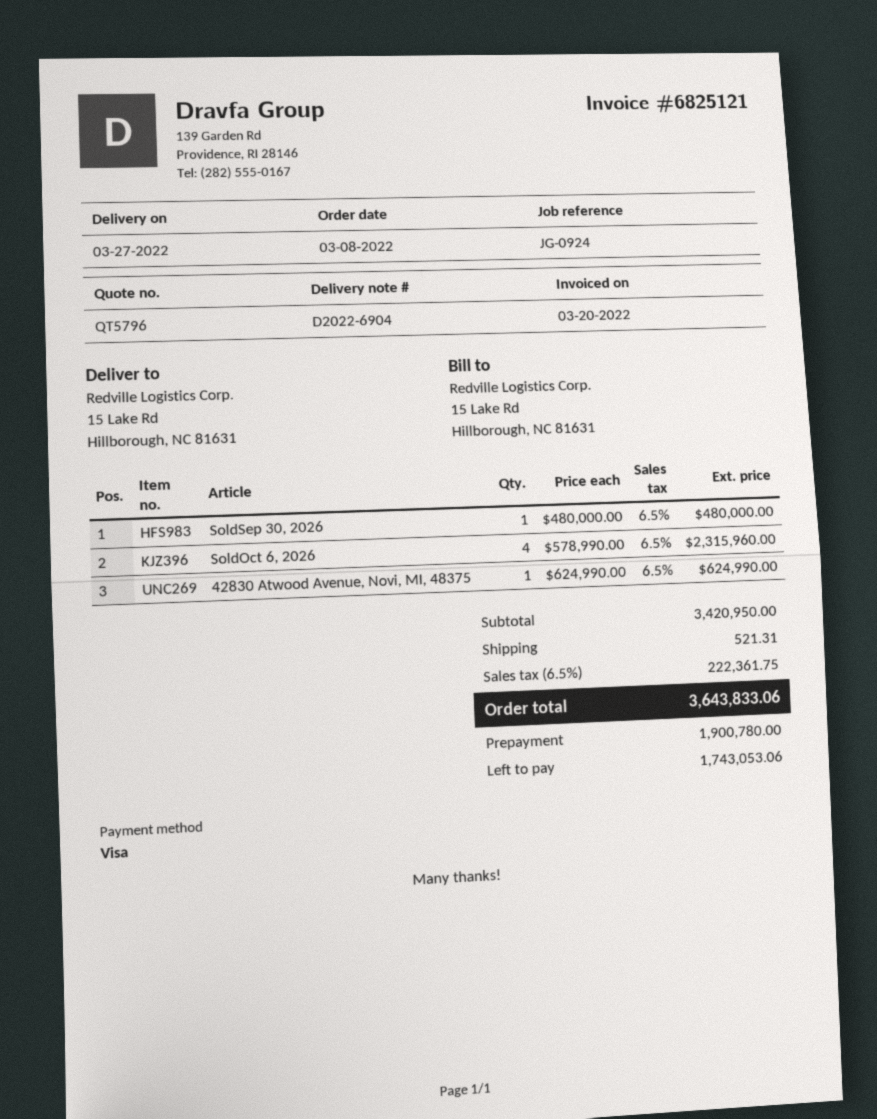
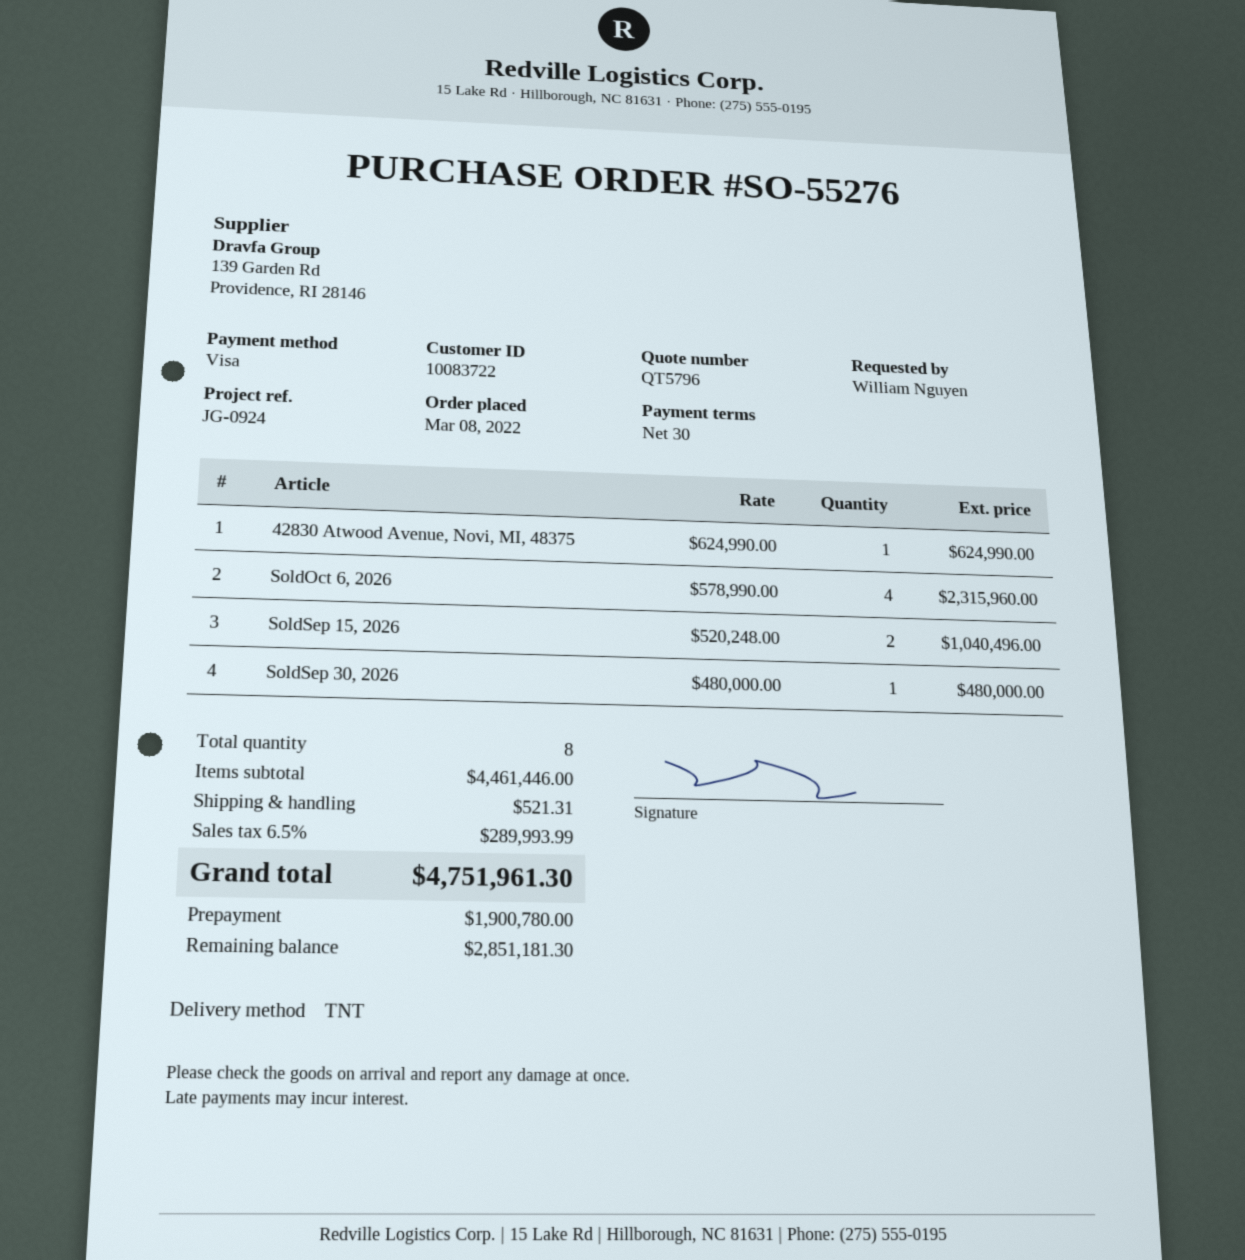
SoldSep 15, 2026: none -> 2 x 520248.00 = 1040496.00
subtotal: 3420950.00 -> 4461446.00
tax: 6.5% = 222361.75 -> 6.5% = 289993.99
total: 3643833.06 -> 4751961.30
balance: 1743053.06 -> 2851181.30

